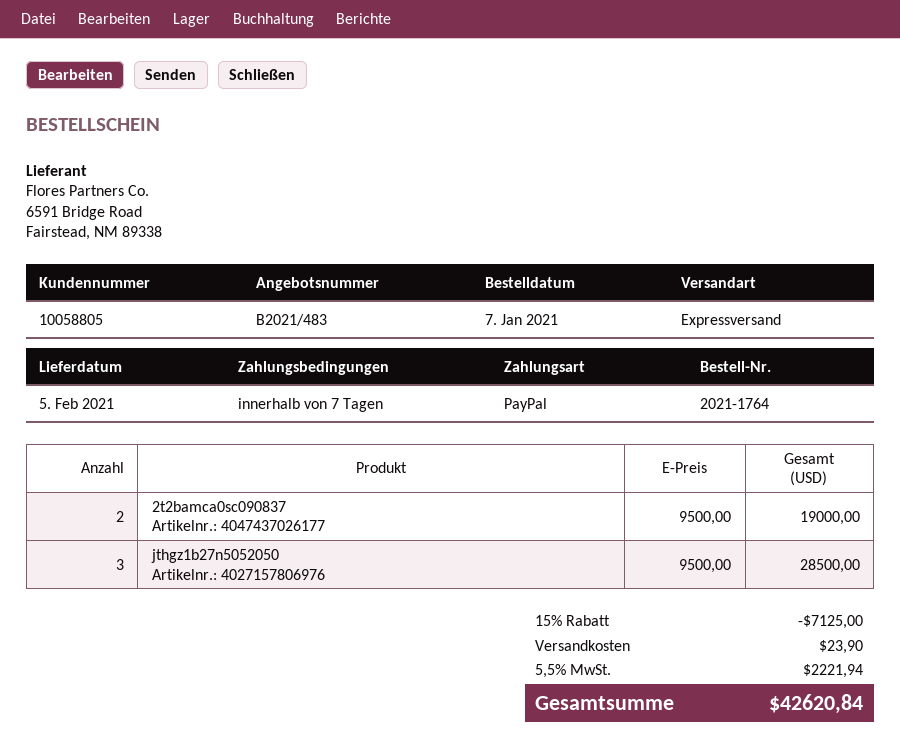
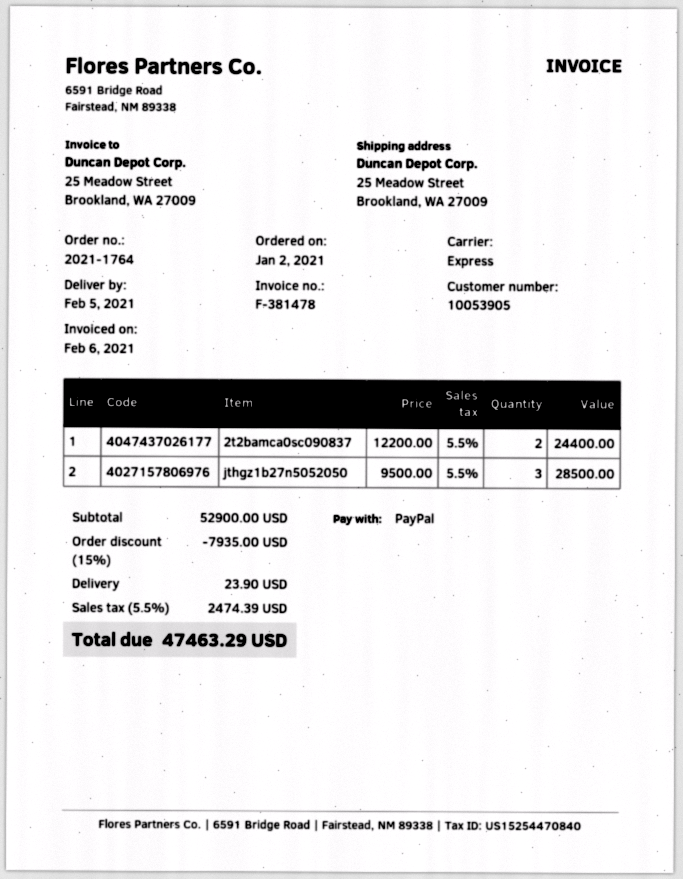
order date: 2021-01-07 -> 2021-01-02
customer number: 10058805 -> 10053905
2t2bamca0sc090837: 2 x 9500.00 = 19000.00 -> 2 x 12200.00 = 24400.00
discount: 15% = 7125.00 -> 15% = 7935.00
tax: 5.5% = 2221.94 -> 5.5% = 2474.39
total: 42620.84 -> 47463.29

